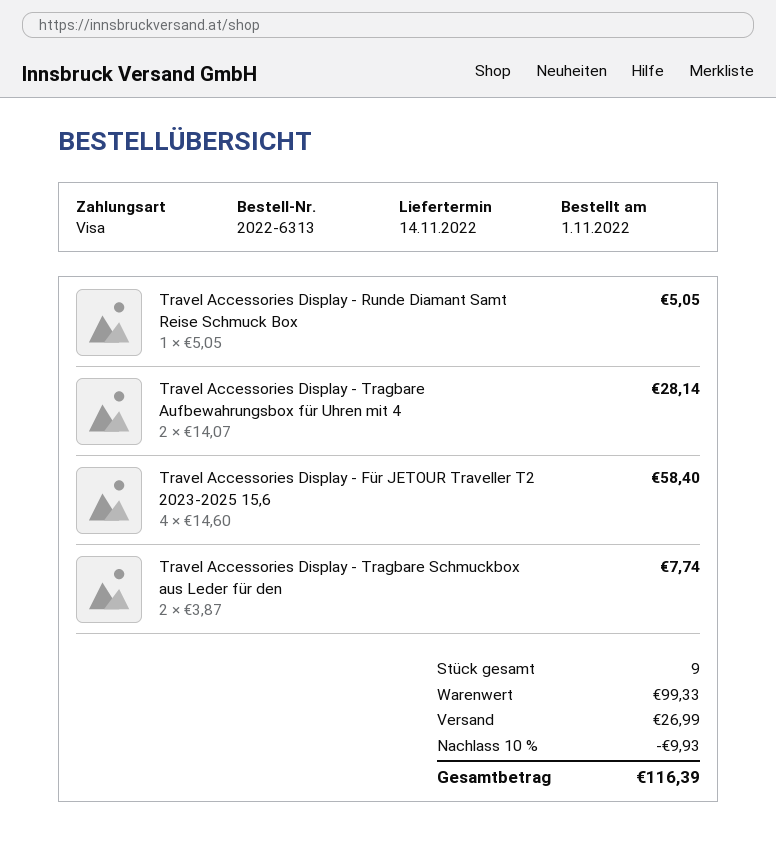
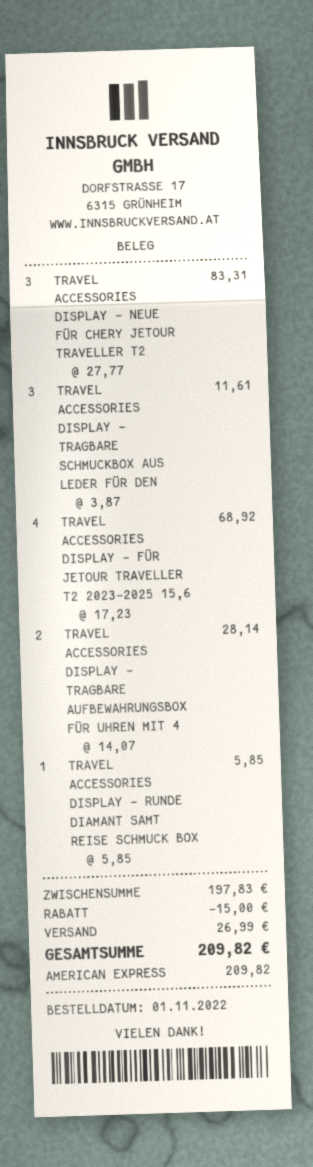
payment method: Visa -> American Express
Travel Accessories Display - Runde Diamant Samt Reise Schmuck Box: 1 x 5.05 = 5.05 -> 1 x 5.85 = 5.85
Travel Accessories Display - Für JETOUR Traveller T2 2023-2025 15,6: 4 x 14.60 = 58.40 -> 4 x 17.23 = 68.92
Travel Accessories Display - Tragbare Schmuckbox aus Leder für den: 2 x 3.87 = 7.74 -> 3 x 3.87 = 11.61
TRAVEL ACCESSORIES DISPLAY - NEUE FÜR CHERY JETOUR TRAVELLER T2: none -> 3 x 27.77 = 83.31
subtotal: 99.33 -> 197.83
discount: 9.93 -> 15.00
total: 116.39 -> 209.82

